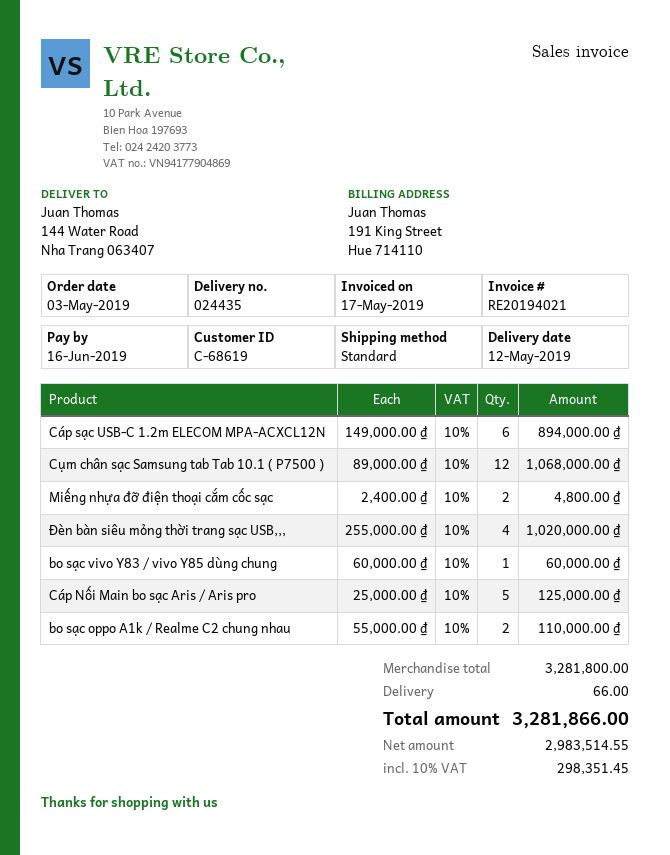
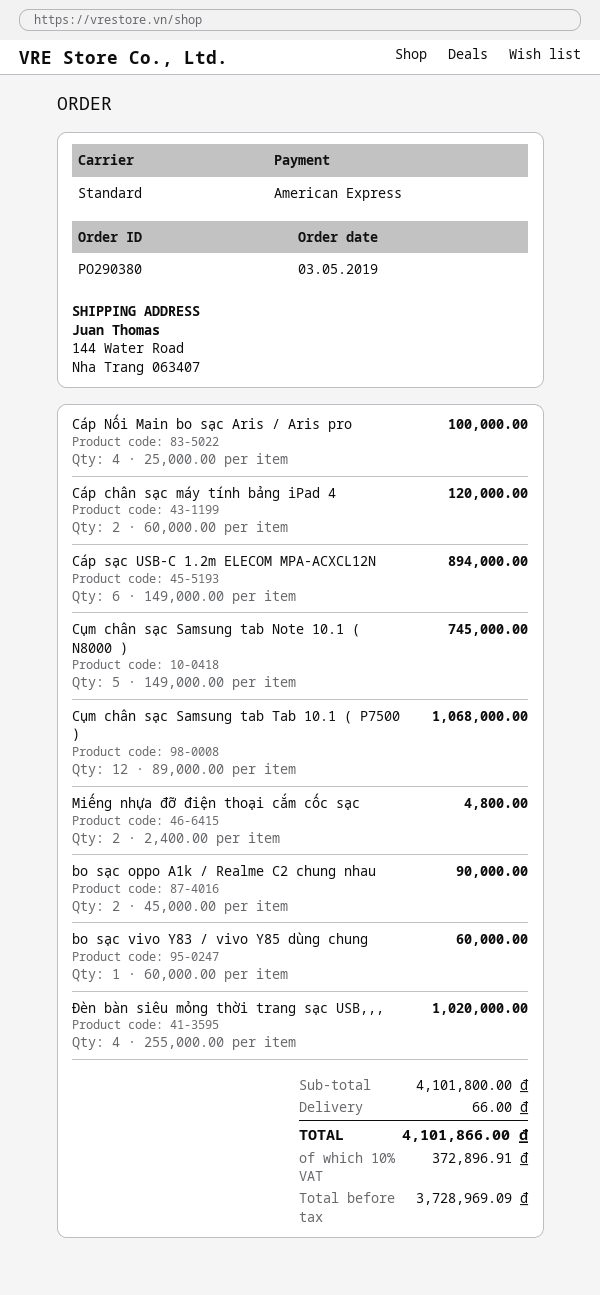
Cáp Nối Main bo sạc Aris / Aris pro: 5 x 25000.00 = 125000.00 -> 4 x 25000.00 = 100000.00
bo sạc oppo A1k / Realme C2 chung nhau: 2 x 55000.00 = 110000.00 -> 2 x 45000.00 = 90000.00
Cáp chân sạc máy tính bảng iPad 4: none -> 2 x 60000.00 = 120000.00
Cụm chân sạc Samsung tab Note 10.1 ( N8000 ): none -> 5 x 149000.00 = 745000.00
subtotal: 3281800.00 -> 4101800.00
net: 2983514.55 -> 3728969.09
tax: 10% = 298351.45 -> 10% = 372896.91
total: 3281866.00 -> 4101866.00

